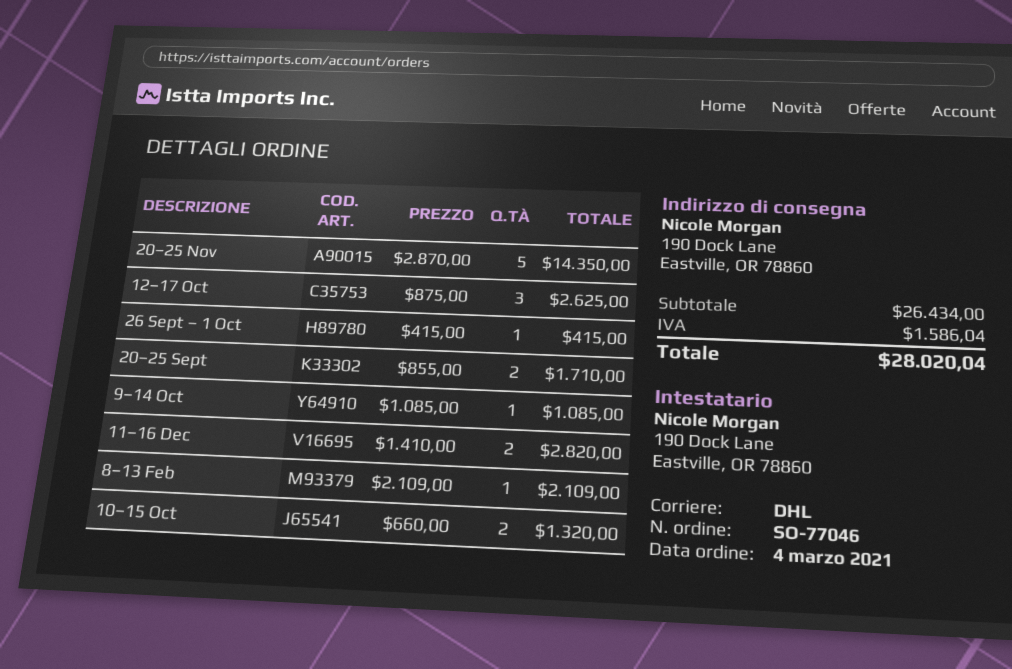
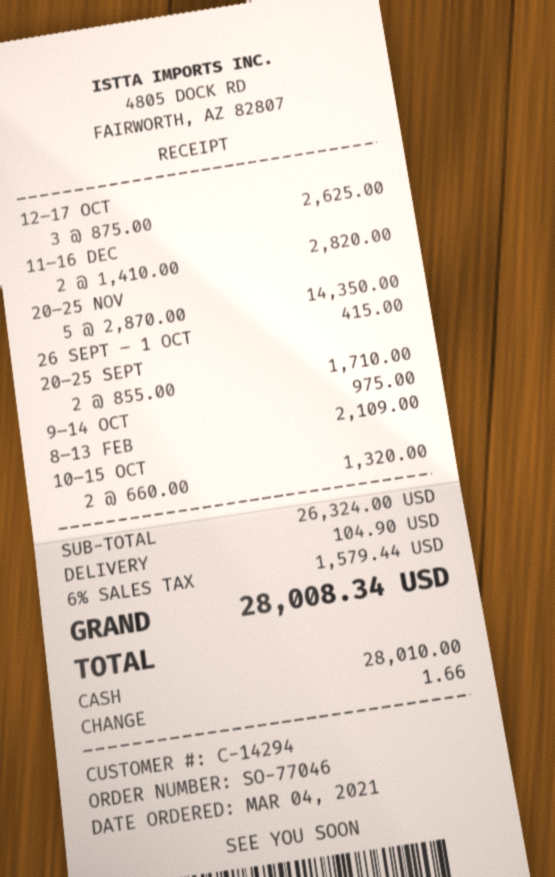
9–14 Oct: 1 x 1085.00 = 1085.00 -> 1 x 975.00 = 975.00
subtotal: 26434.00 -> 26324.00
shipping: none -> 104.90
tax: 1586.04 -> 1579.44
total: 28020.04 -> 28008.34

